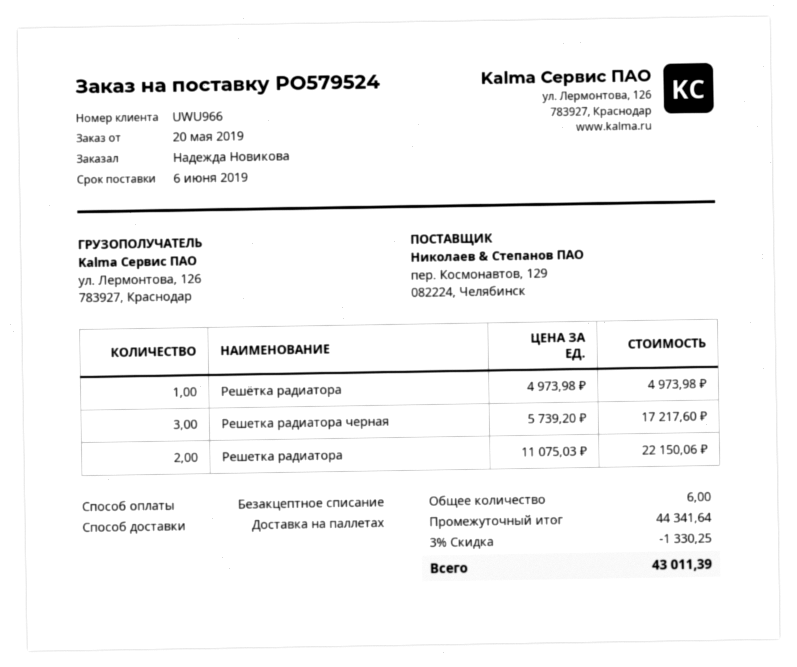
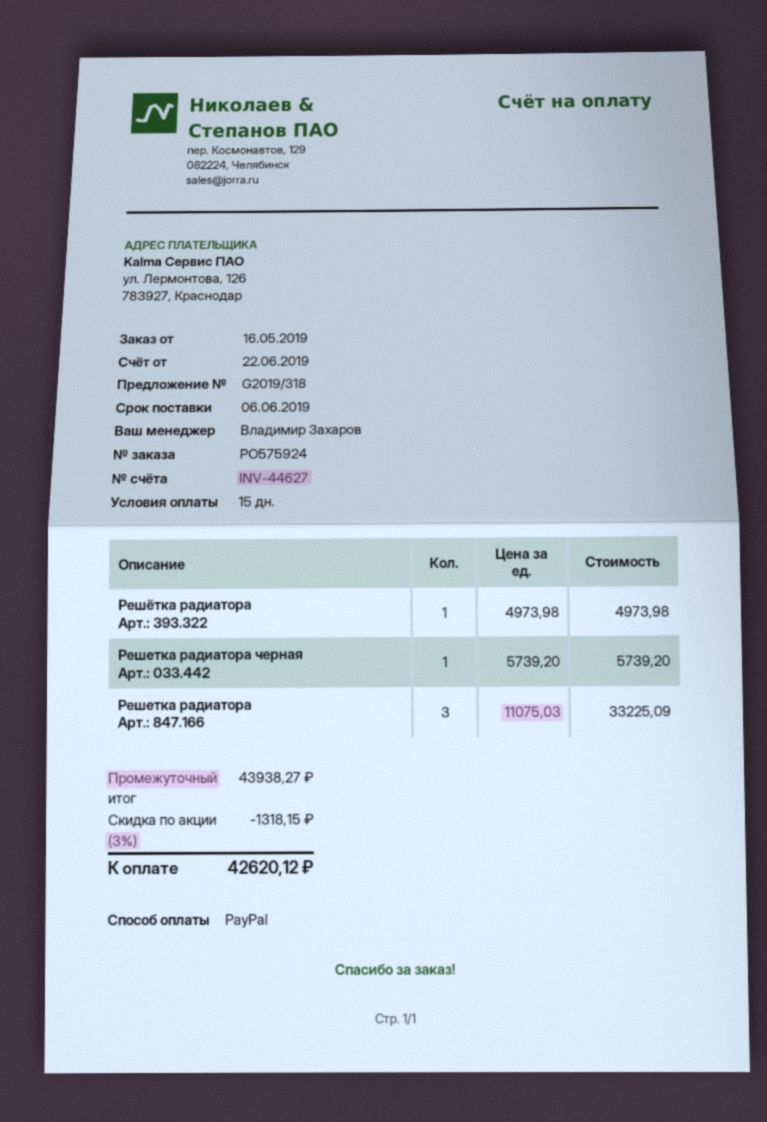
order number: PO579524 -> PO575924
order date: 2019-05-20 -> 2019-05-16
payment method: direct debit -> PayPal
Решетка радиатора черная: 3 x 5739.20 = 17217.60 -> 1 x 5739.20 = 5739.20
Решетка радиатора: 2 x 11075.03 = 22150.06 -> 3 x 11075.03 = 33225.09
subtotal: 44341.64 -> 43938.27
discount: 3% = 1330.25 -> 3% = 1318.15
total: 43011.39 -> 42620.12

